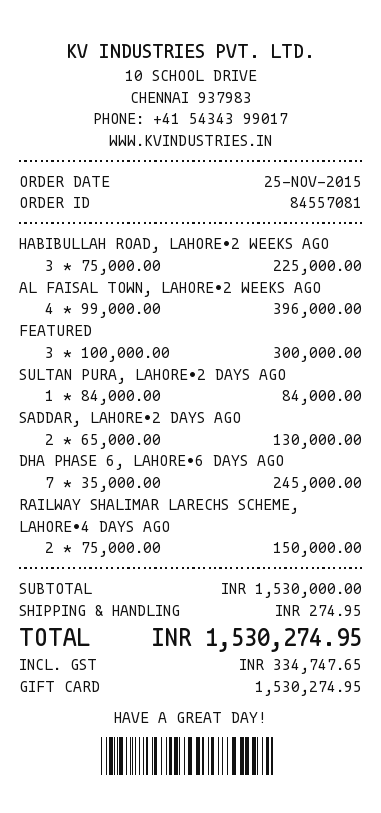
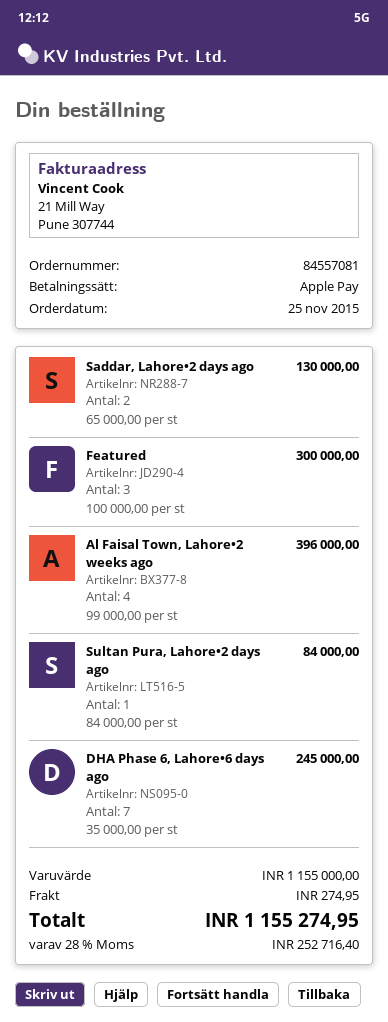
payment method: gift card -> Apple Pay
HABIBULLAH ROAD, LAHORE•2 WEEKS AGO: 3 x 75000.00 = 225000.00 -> none
RAILWAY SHALIMAR LARECHS SCHEME, LAHORE•4 DAYS AGO: 2 x 75000.00 = 150000.00 -> none
subtotal: 1530000.00 -> 1155000.00
tax: 334747.65 -> 252716.40
total: 1530274.95 -> 1155274.95

